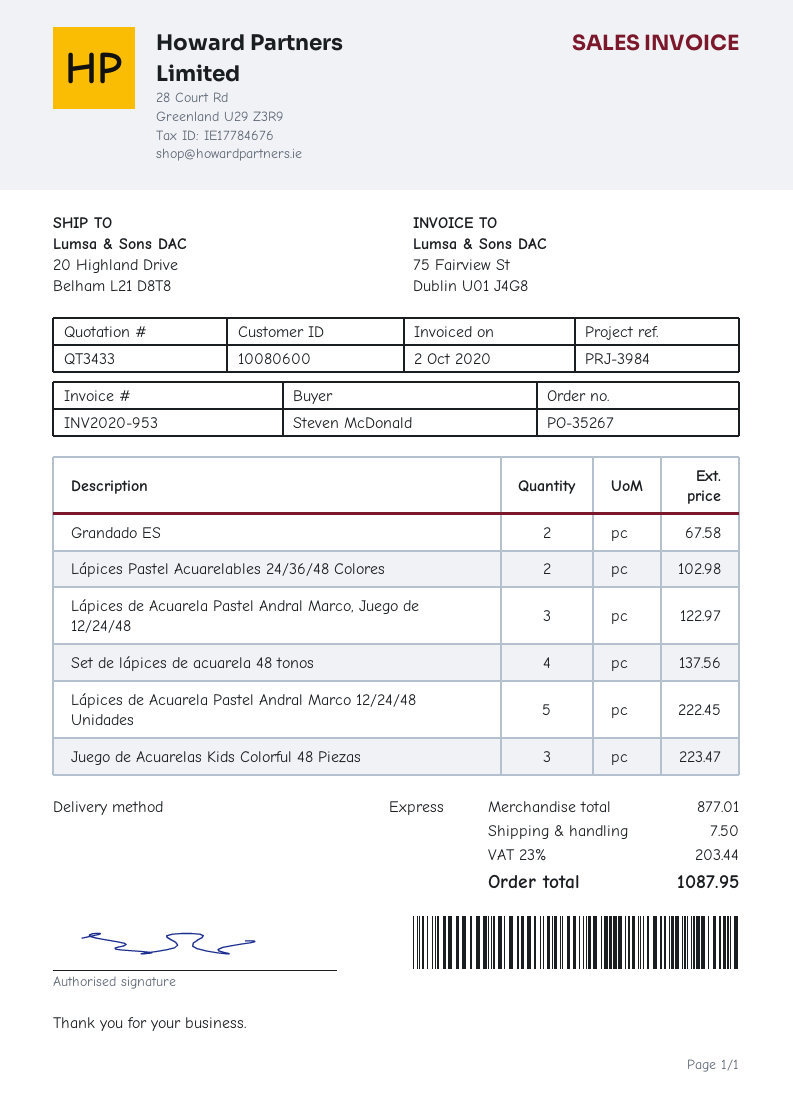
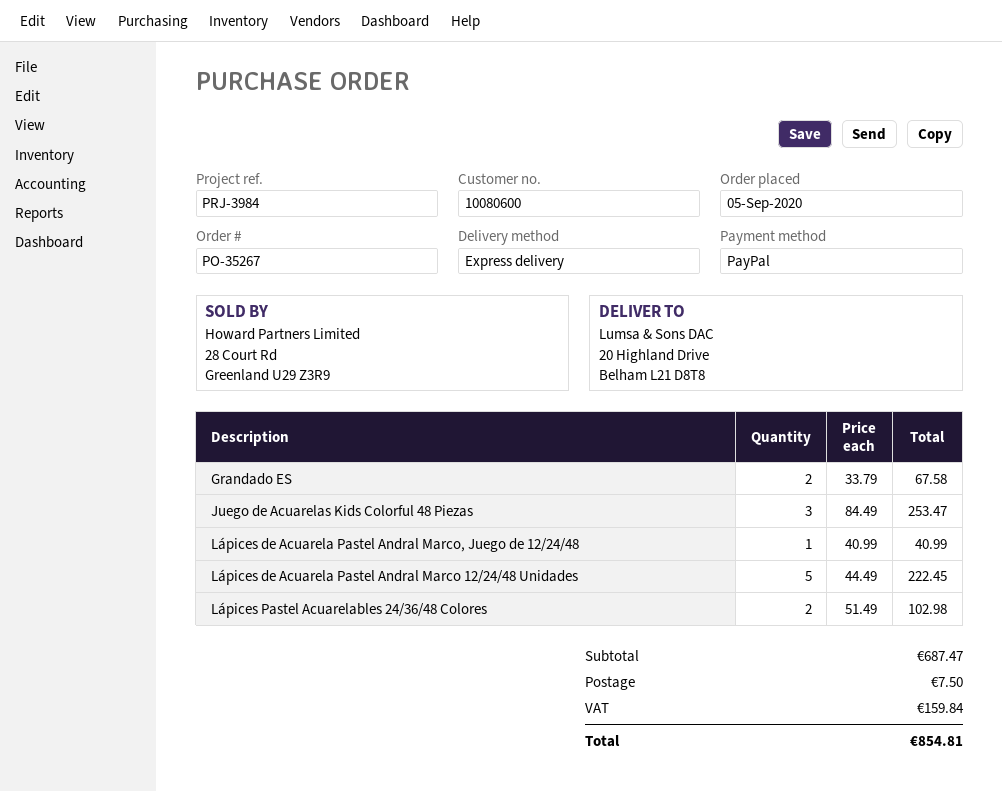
Lápices de Acuarela Pastel Andral Marco, Juego de 12/24/48: 3 for 122.97 -> 1 for 40.99
Set de lápices de acuarela 48 tonos: 4 for 137.56 -> none
Juego de Acuarelas Kids Colorful 48 Piezas: 3 for 223.47 -> 3 for 253.47
subtotal: 877.01 -> 687.47
tax: 203.44 -> 159.84
total: 1087.95 -> 854.81

